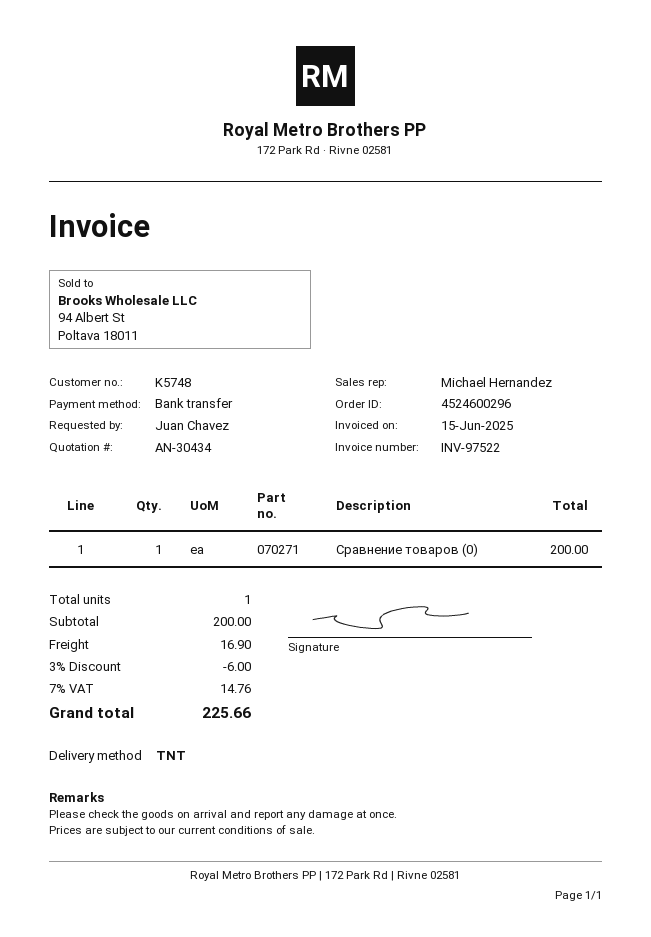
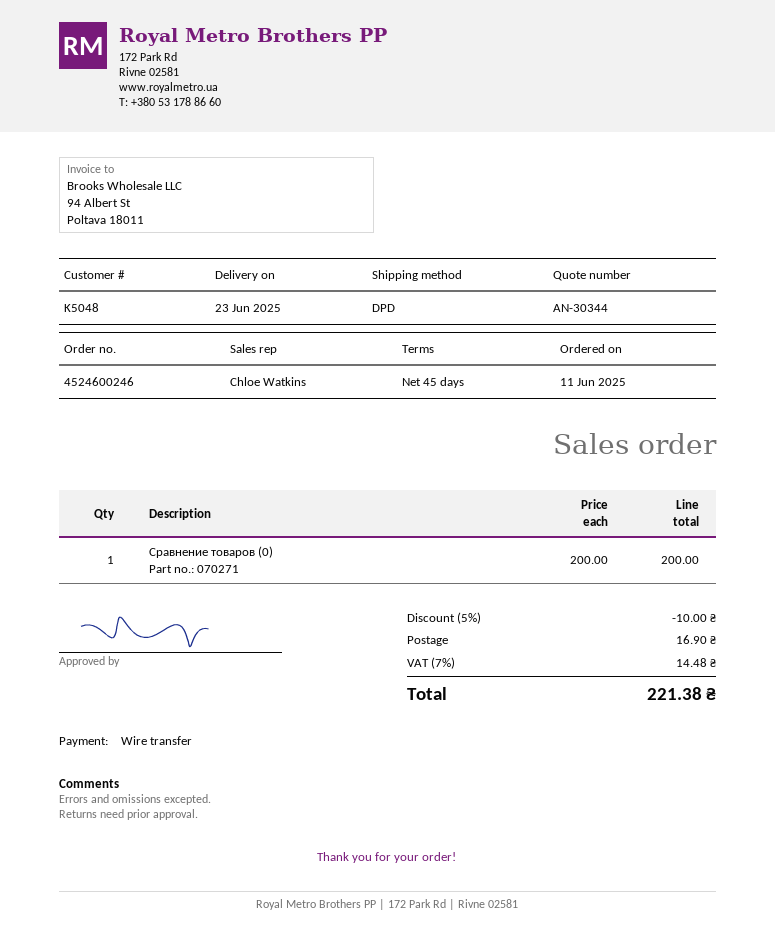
quote number: AN-30434 -> AN-30344
order number: 4524600296 -> 4524600246
customer number: K5748 -> K5048
sales rep: Michael Hernandez -> Chloe Watkins
shipping method: TNT -> DPD
discount: 3% = 6.00 -> 5% = 10.00
tax: 7% = 14.76 -> 7% = 14.48
total: 225.66 -> 221.38

